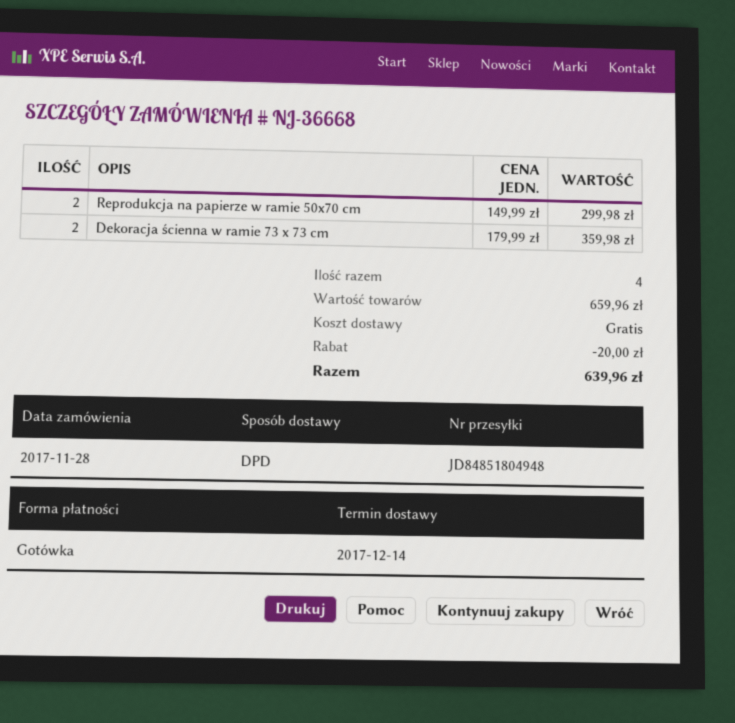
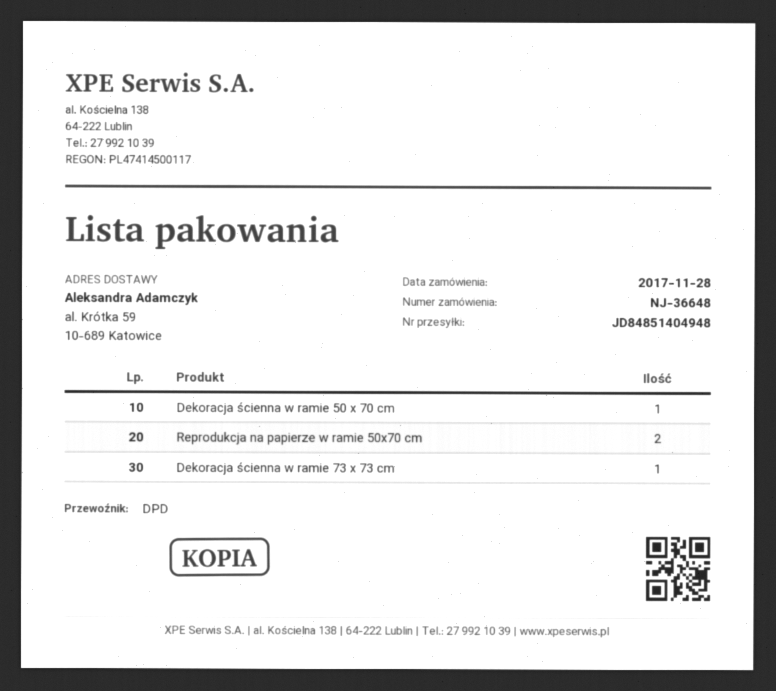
order number: NJ-36668 -> NJ-36648
tracking number: JD84851804948 -> JD84851404948
Dekoracja ścienna w ramie 73 x 73 cm: 2 -> 1
Dekoracja ścienna w ramie 50 x 70 cm: none -> 1

